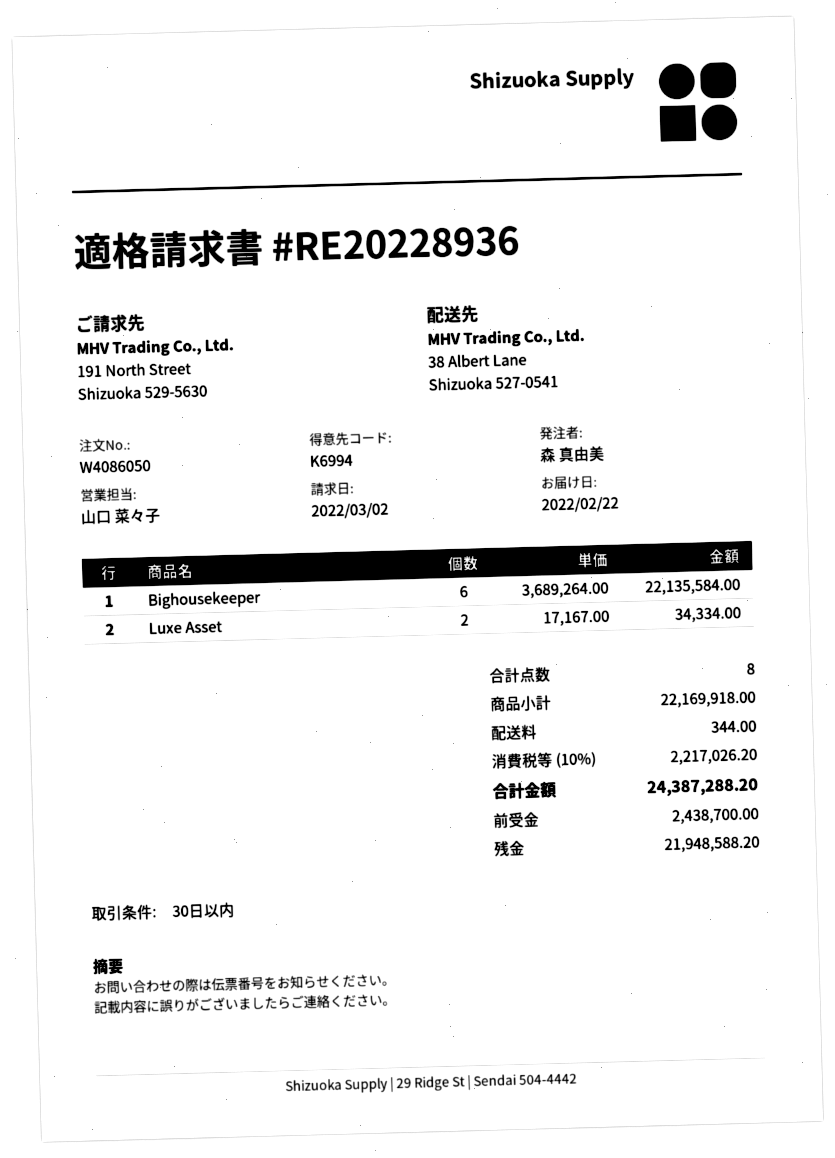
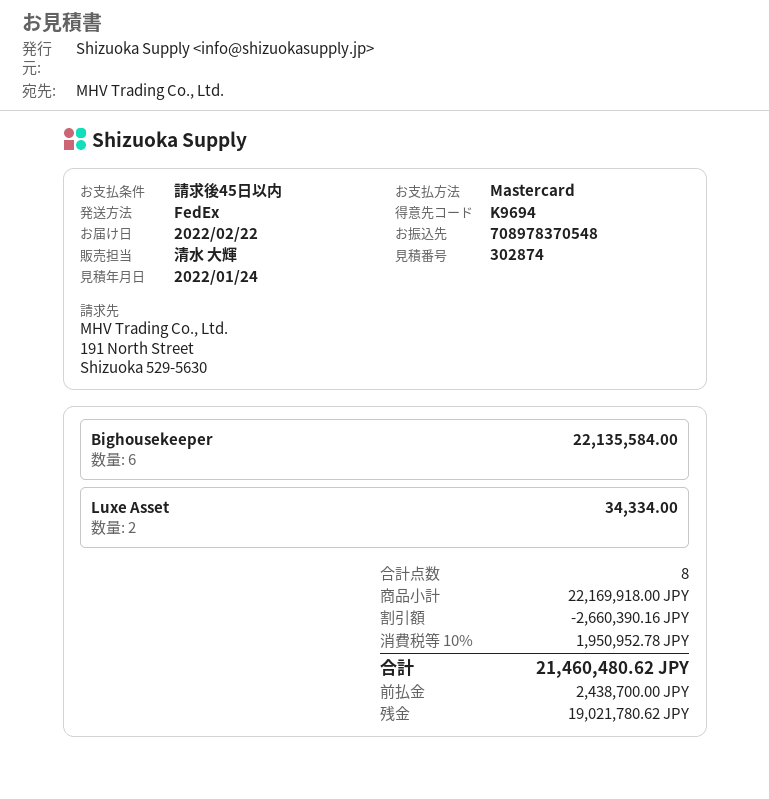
payment terms: 30 days -> 45 days
customer number: K6994 -> K9694
sales rep: 山口 菜々子 -> 清水 大輝
discount: none -> 2660390.16
shipping: 344.00 -> none
tax: 10% = 2217026.20 -> 10% = 1950952.78
total: 24387288.20 -> 21460480.62
balance: 21948588.20 -> 19021780.62

